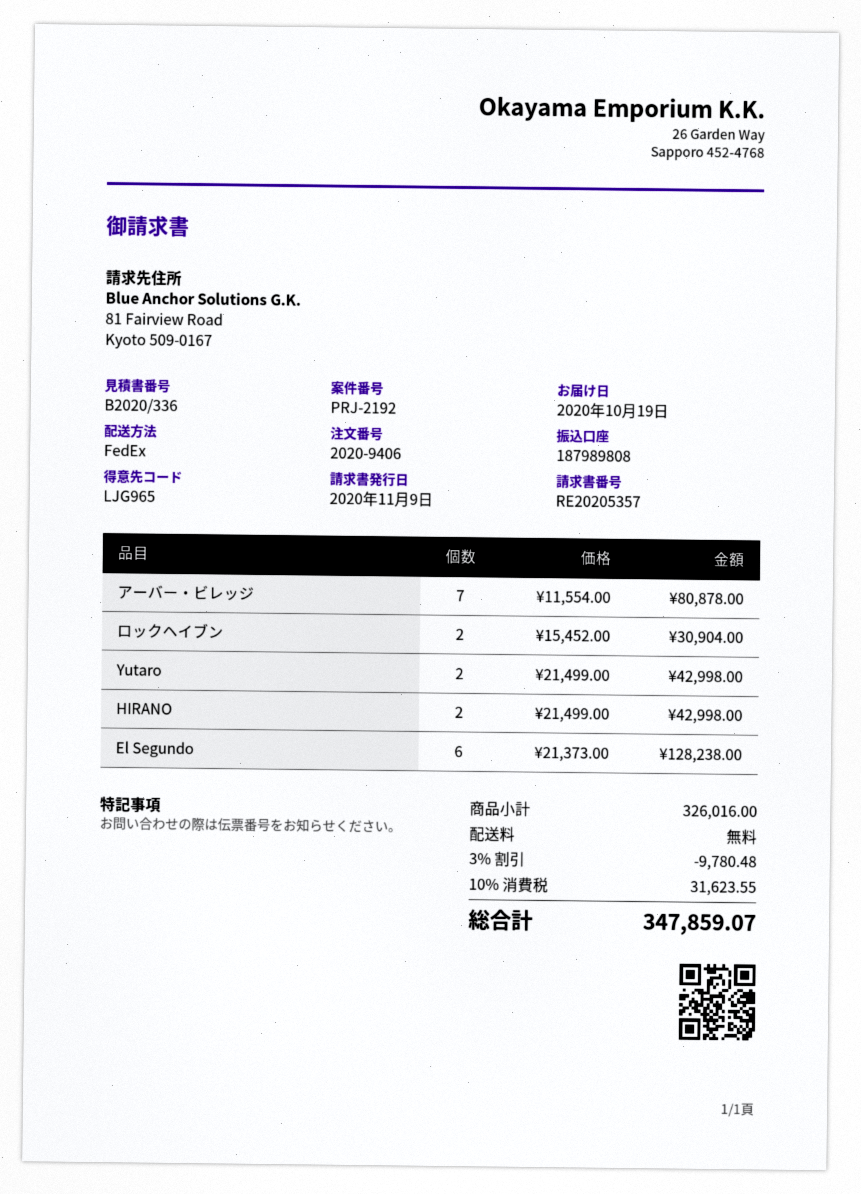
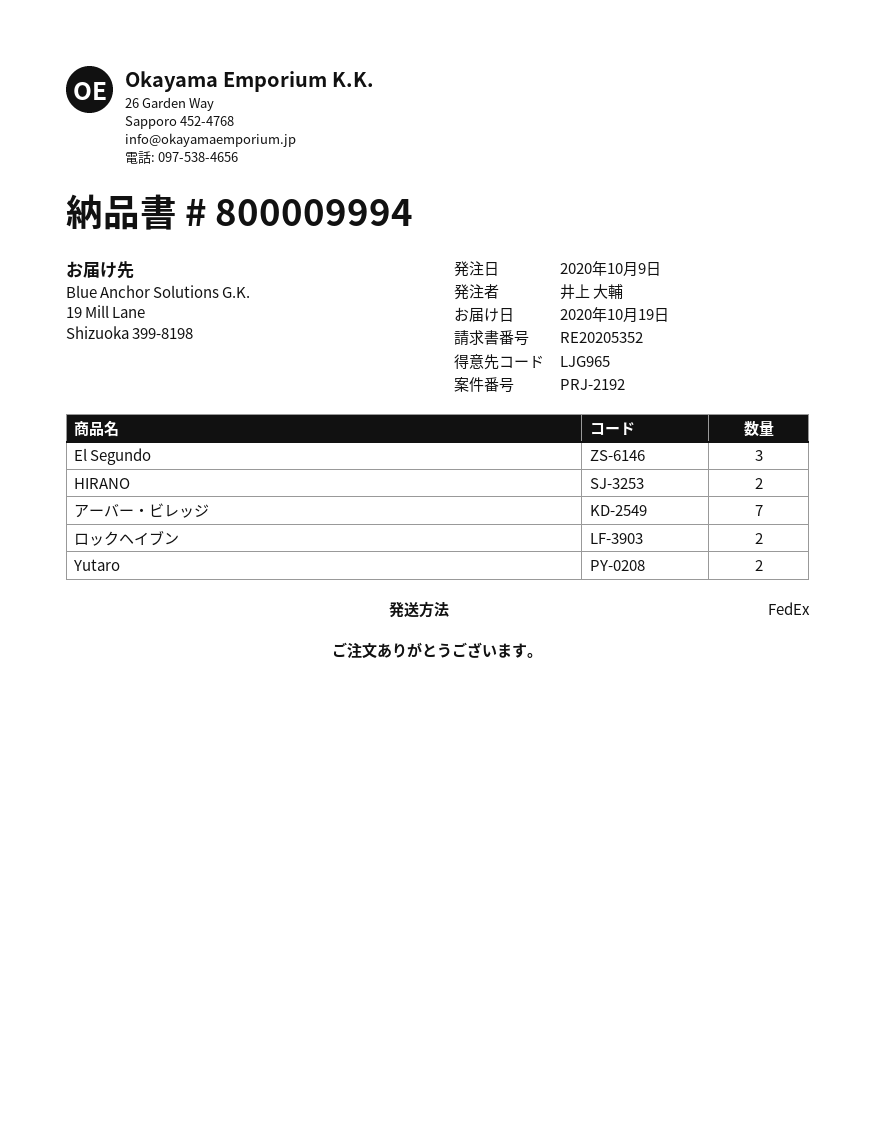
invoice number: RE20205357 -> RE20205352
El Segundo: 6 -> 3

